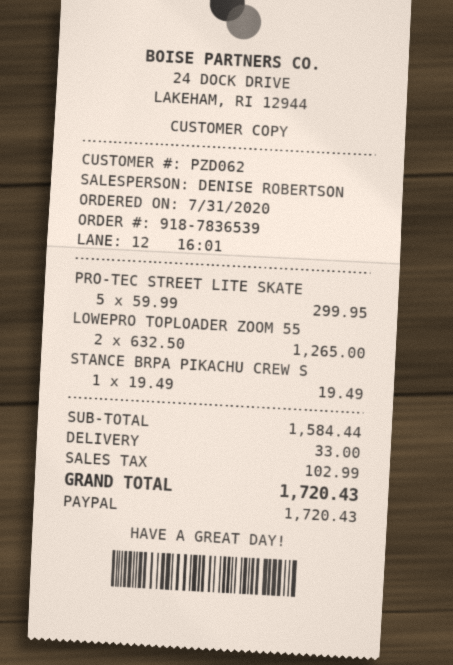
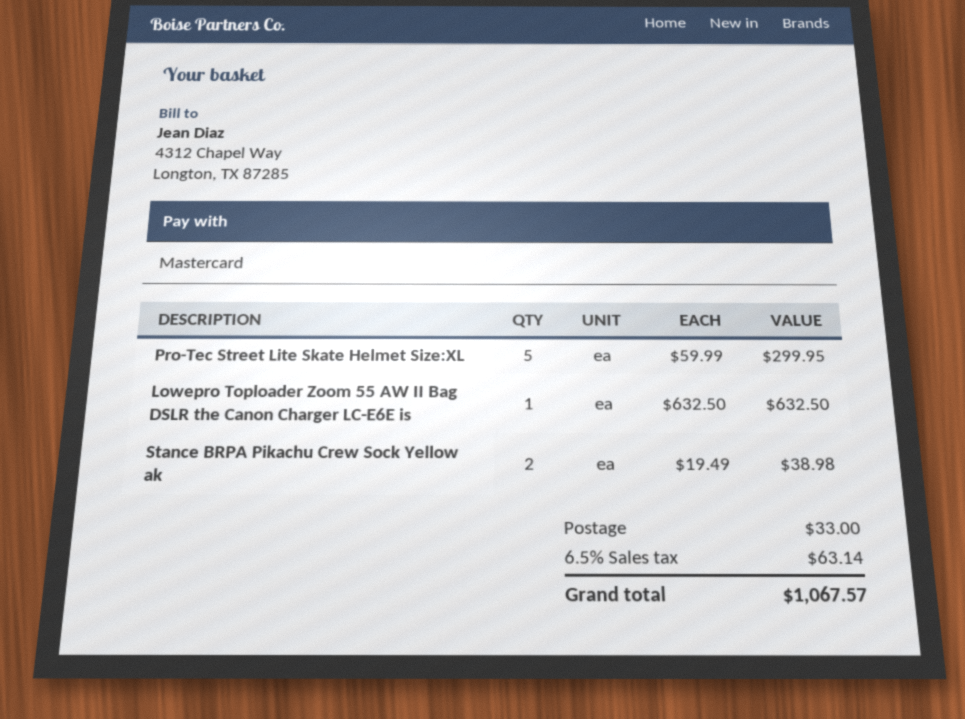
payment method: PayPal -> Mastercard
LOWEPRO TOPLOADER ZOOM 55: 2 x 632.50 = 1265.00 -> 1 x 632.50 = 632.50
STANCE BRPA PIKACHU CREW S: 1 x 19.49 = 19.49 -> 2 x 19.49 = 38.98
tax: 102.99 -> 63.14
total: 1720.43 -> 1067.57

